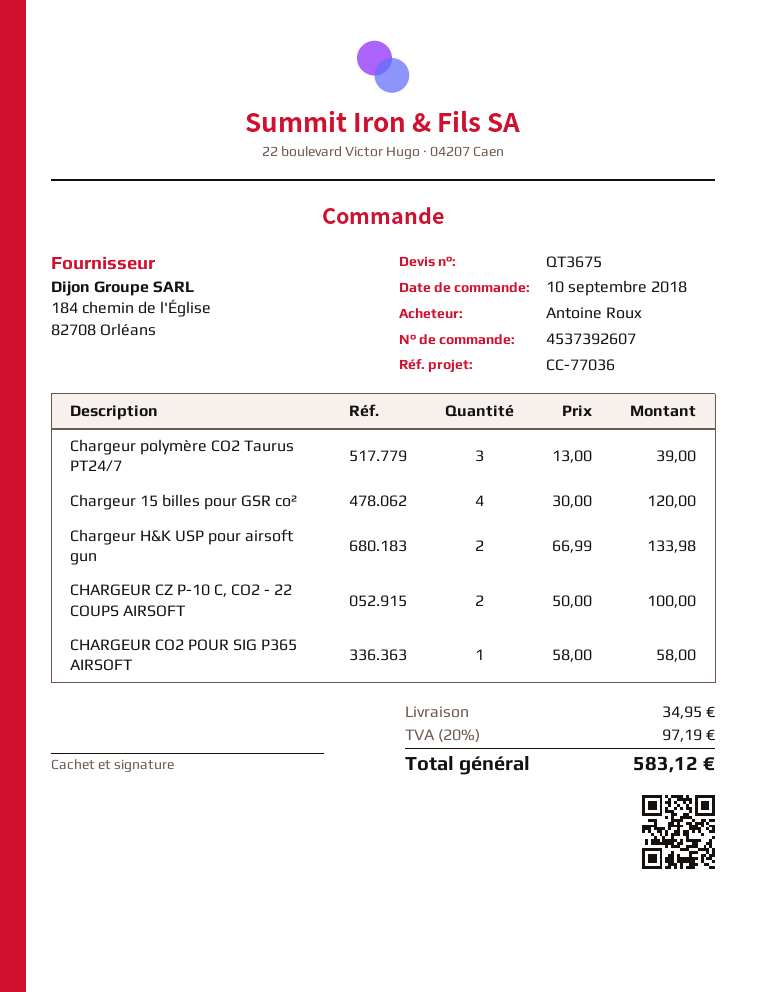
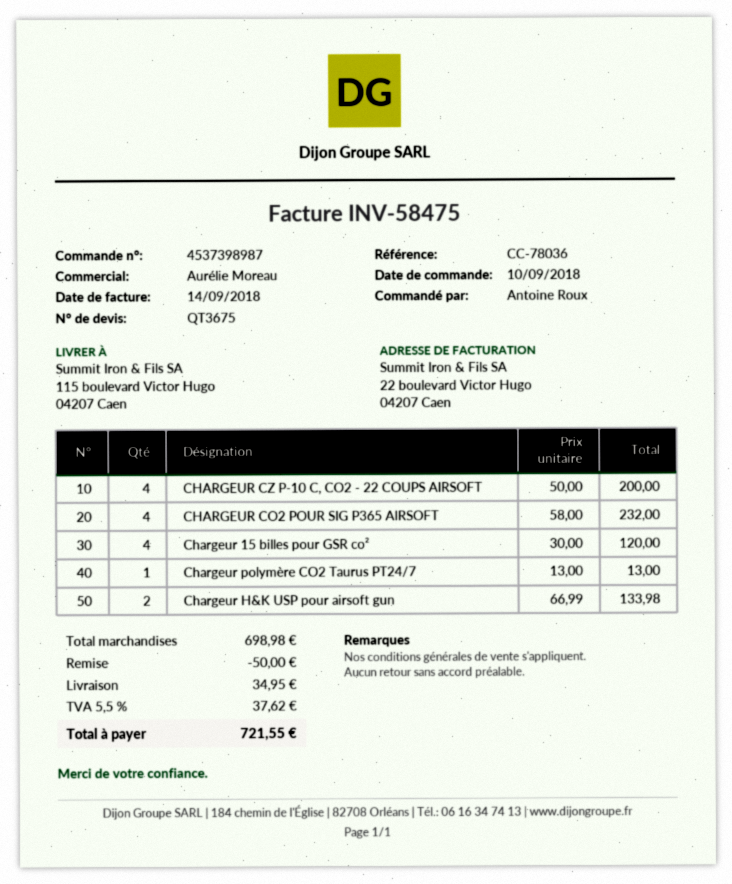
order number: 4537392607 -> 4537398987
reference: CC-77036 -> CC-78036
Chargeur polymère CO2 Taurus PT24/7: 3 x 13.00 = 39.00 -> 1 x 13.00 = 13.00
CHARGEUR CZ P-10 C, CO2 - 22 COUPS AIRSOFT: 2 x 50.00 = 100.00 -> 4 x 50.00 = 200.00
CHARGEUR CO2 POUR SIG P365 AIRSOFT: 1 x 58.00 = 58.00 -> 4 x 58.00 = 232.00
discount: none -> 50.00
tax: 20% = 97.19 -> 5.5% = 37.62
total: 583.12 -> 721.55

